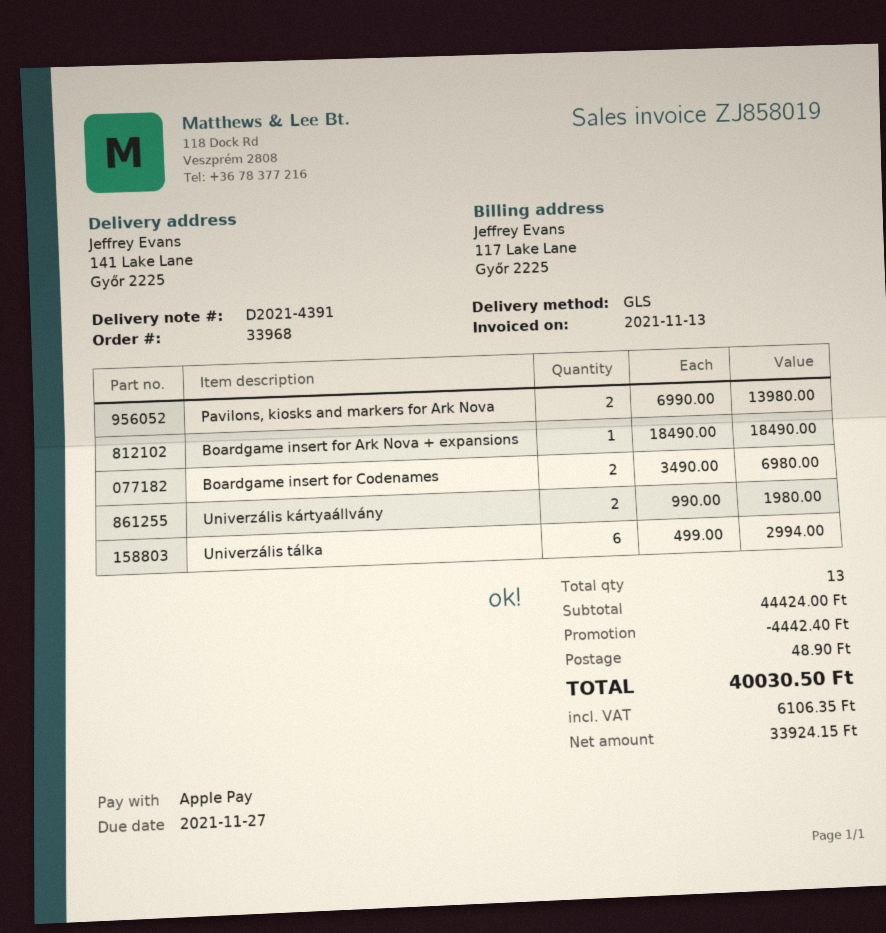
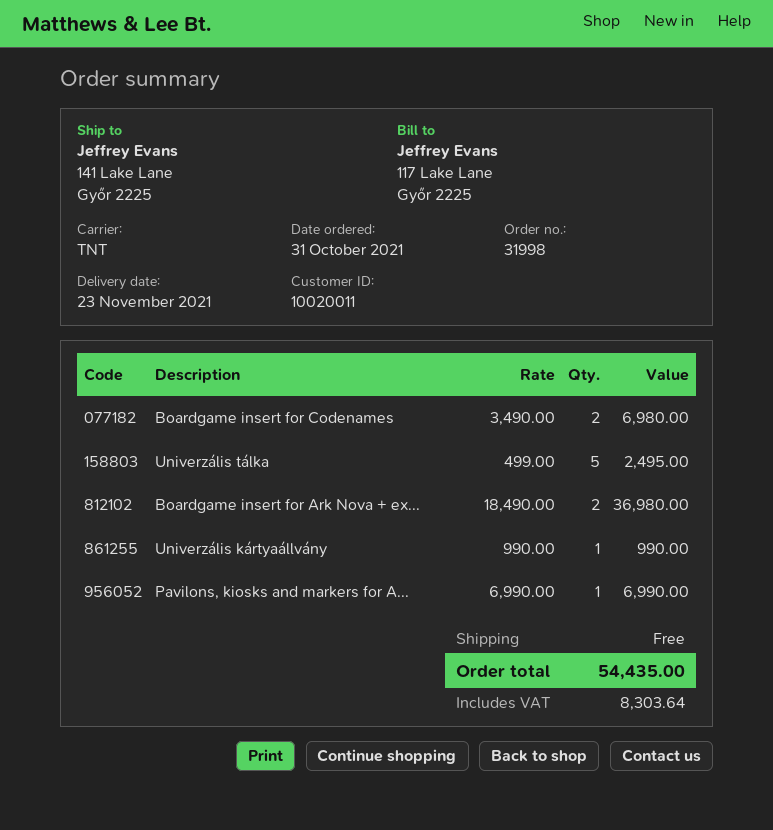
order number: 33968 -> 31998
shipping method: GLS -> TNT
Pavilons, kiosks and markers for Ark Nova: 2 x 6990.00 = 13980.00 -> 1 x 6990.00 = 6990.00
Boardgame insert for Ark Nova + expansions: 1 x 18490.00 = 18490.00 -> 2 x 18490.00 = 36980.00
Univerzális kártyaállvány: 2 x 990.00 = 1980.00 -> 1 x 990.00 = 990.00
Univerzális tálka: 6 x 499.00 = 2994.00 -> 5 x 499.00 = 2495.00
discount: 4442.40 -> none
shipping: 48.90 -> 0.00
tax: 6106.35 -> 8303.64
total: 40030.50 -> 54435.00

